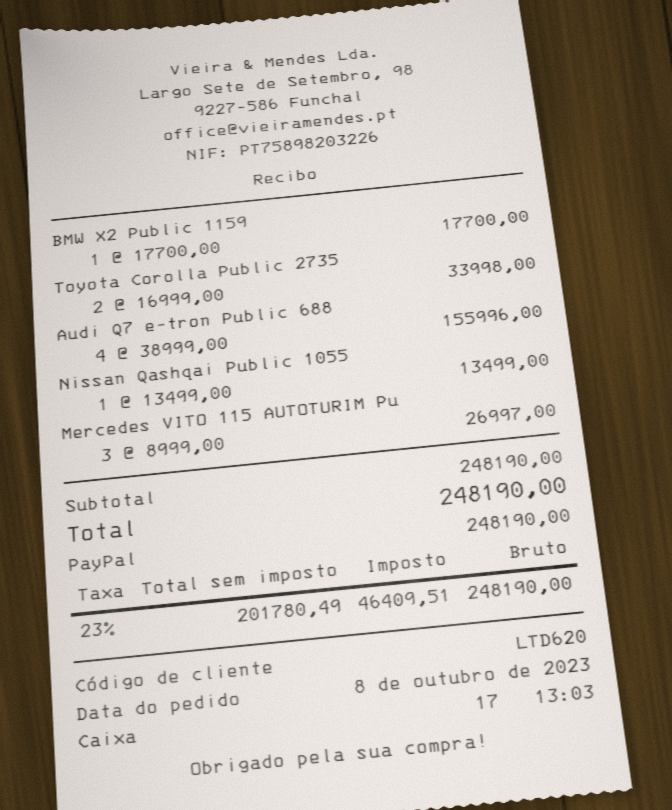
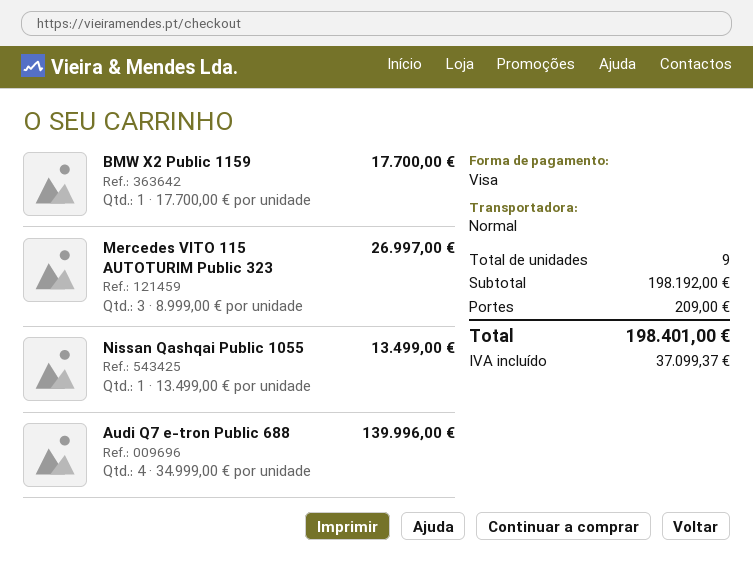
payment method: PayPal -> Visa
Toyota Corolla Public 2735: 2 x 16999.00 = 33998.00 -> none
Audi Q7 e-tron Public 688: 4 x 38999.00 = 155996.00 -> 4 x 34999.00 = 139996.00
subtotal: 248190.00 -> 198192.00
shipping: none -> 209.00
tax: 46409.51 -> 37099.37
total: 248190.00 -> 198401.00

